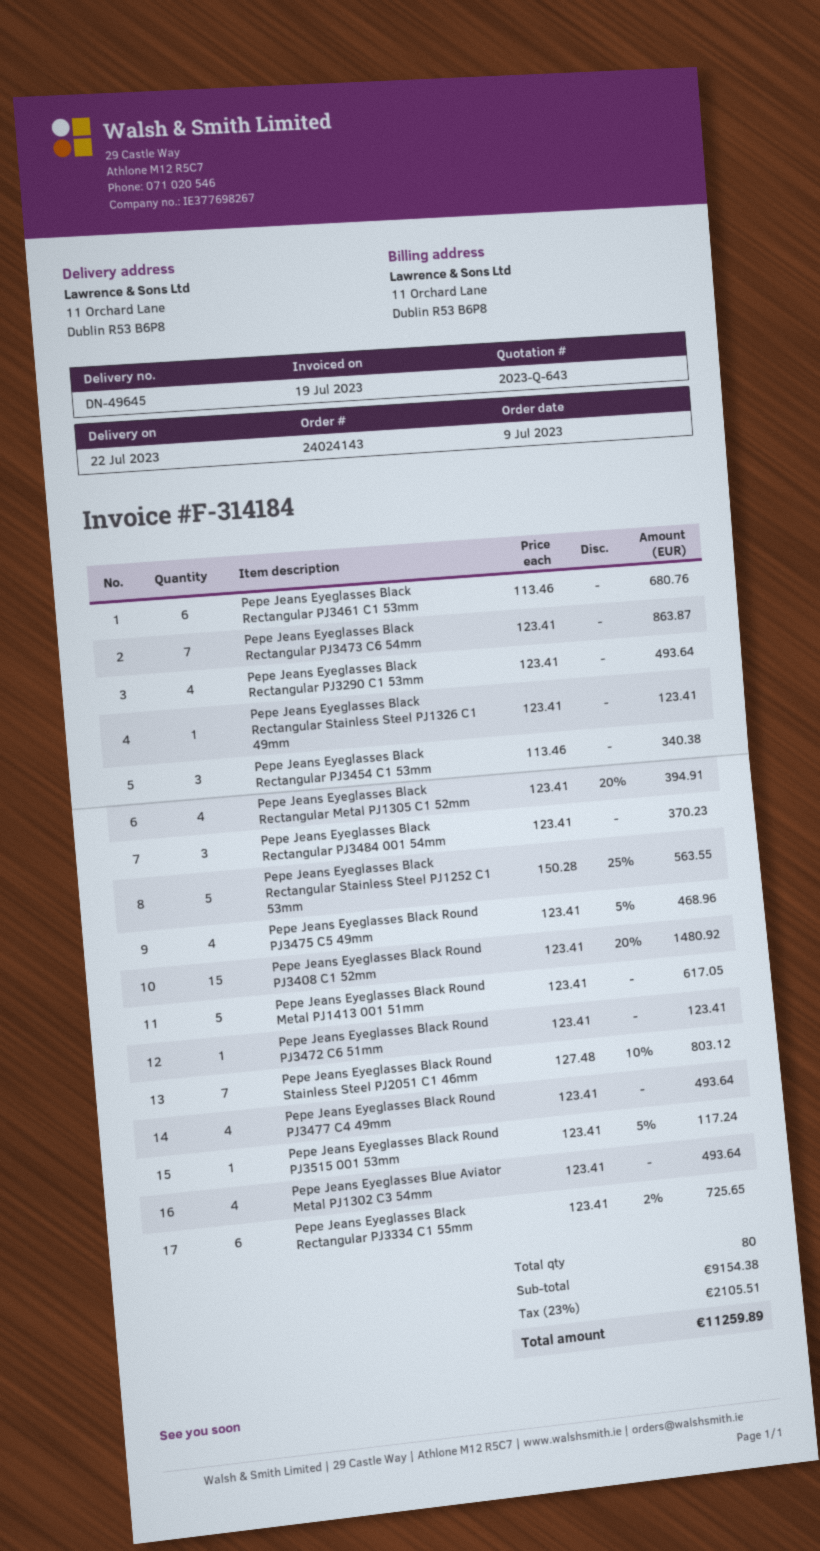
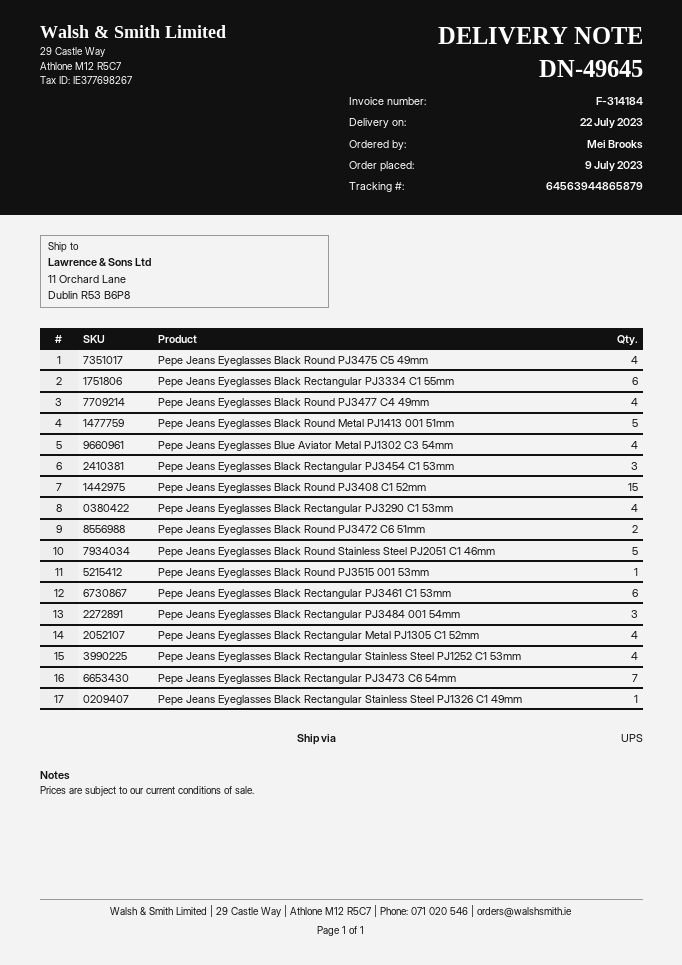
Pepe Jeans Eyeglasses Black Rectangular Stainless Steel PJ1252 C1 53mm: 5 -> 4
Pepe Jeans Eyeglasses Black Round PJ3472 C6 51mm: 1 -> 2
Pepe Jeans Eyeglasses Black Round Stainless Steel PJ2051 C1 46mm: 7 -> 5

